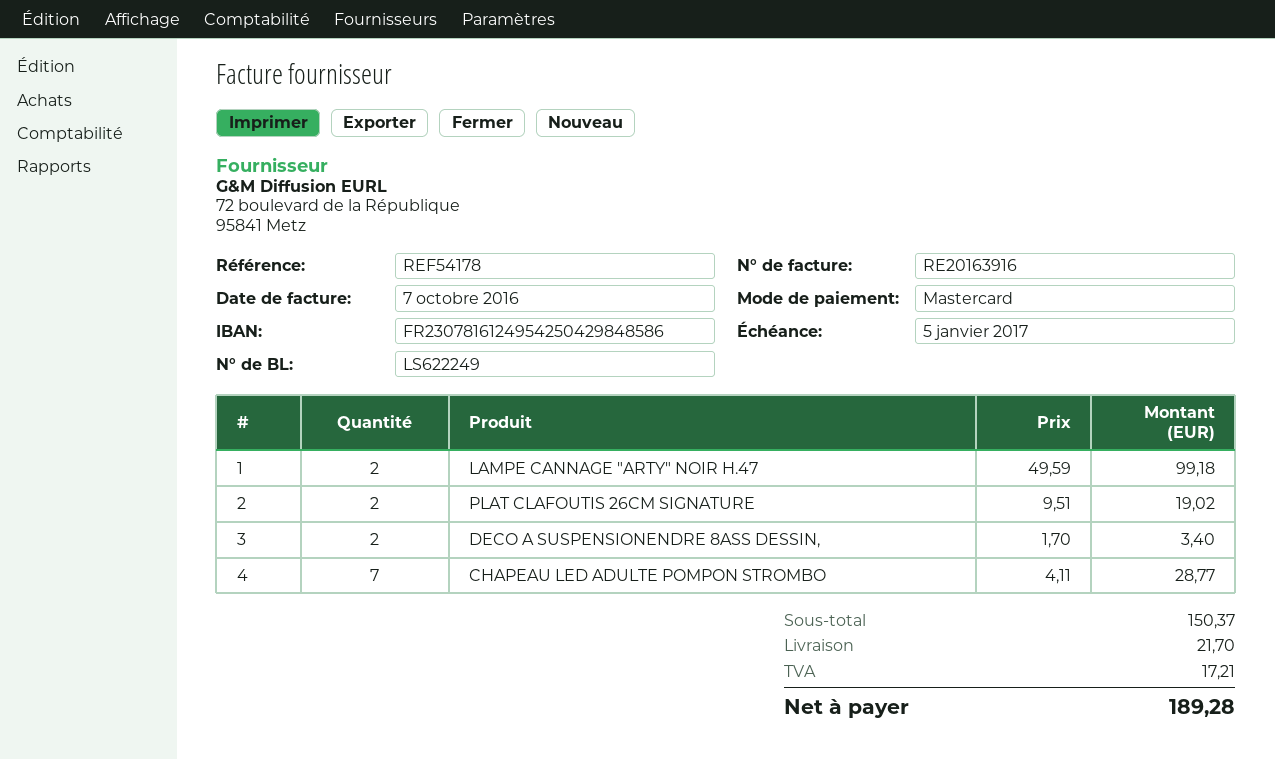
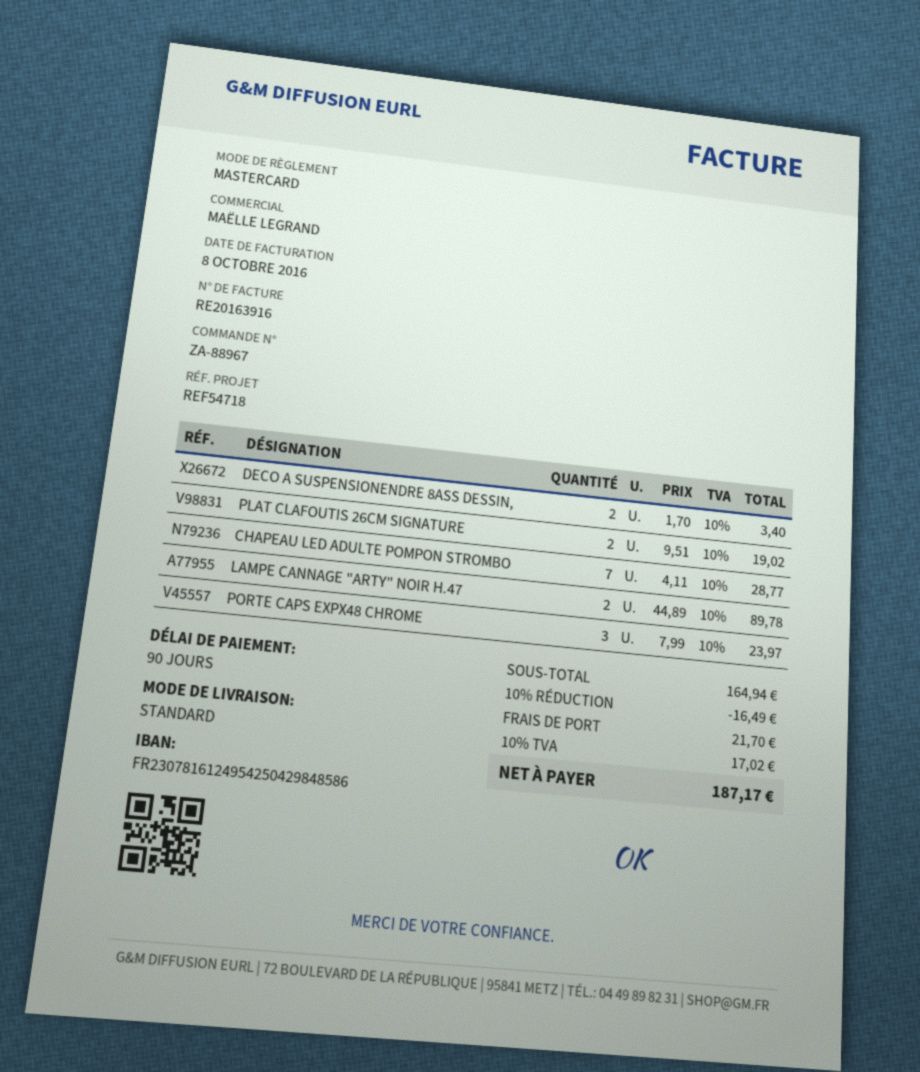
invoice date: 2016-10-07 -> 2016-10-08
reference: REF54178 -> REF54718
LAMPE CANNAGE "ARTY" NOIR H.47: 2 x 49.59 = 99.18 -> 2 x 44.89 = 89.78
PORTE CAPS EXPX48 CHROME: none -> 3 x 7.99 = 23.97
subtotal: 150.37 -> 164.94
discount: none -> 10% = 16.49
tax: 17.21 -> 17.02
total: 189.28 -> 187.17

